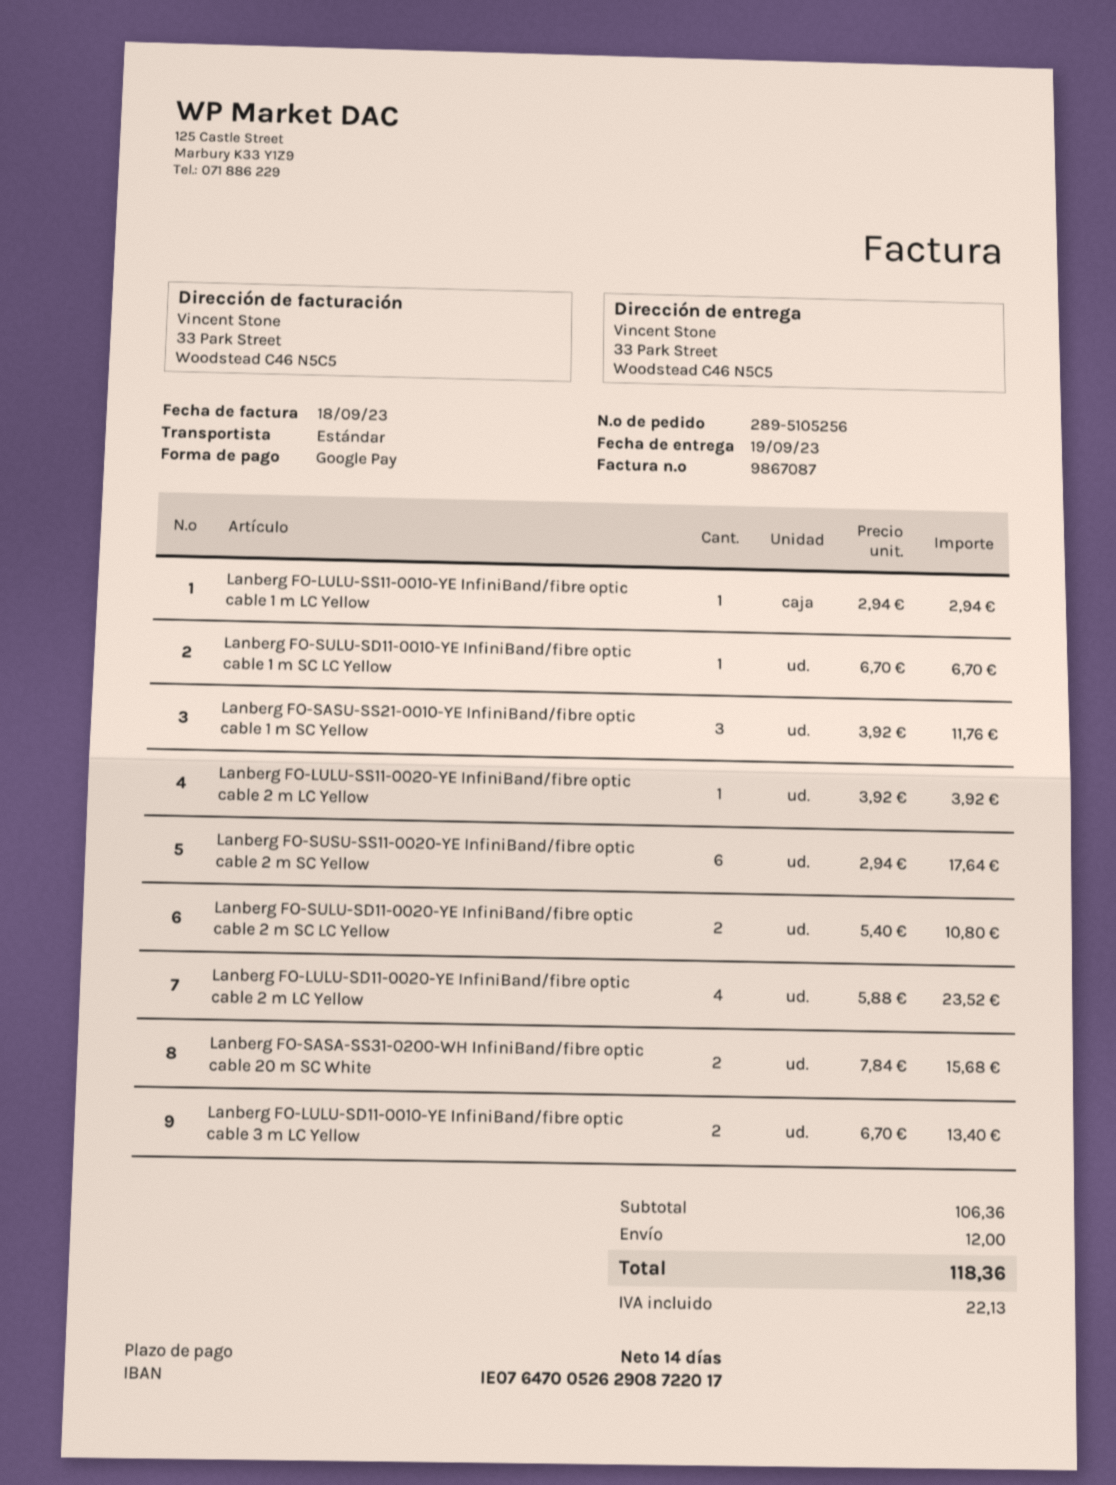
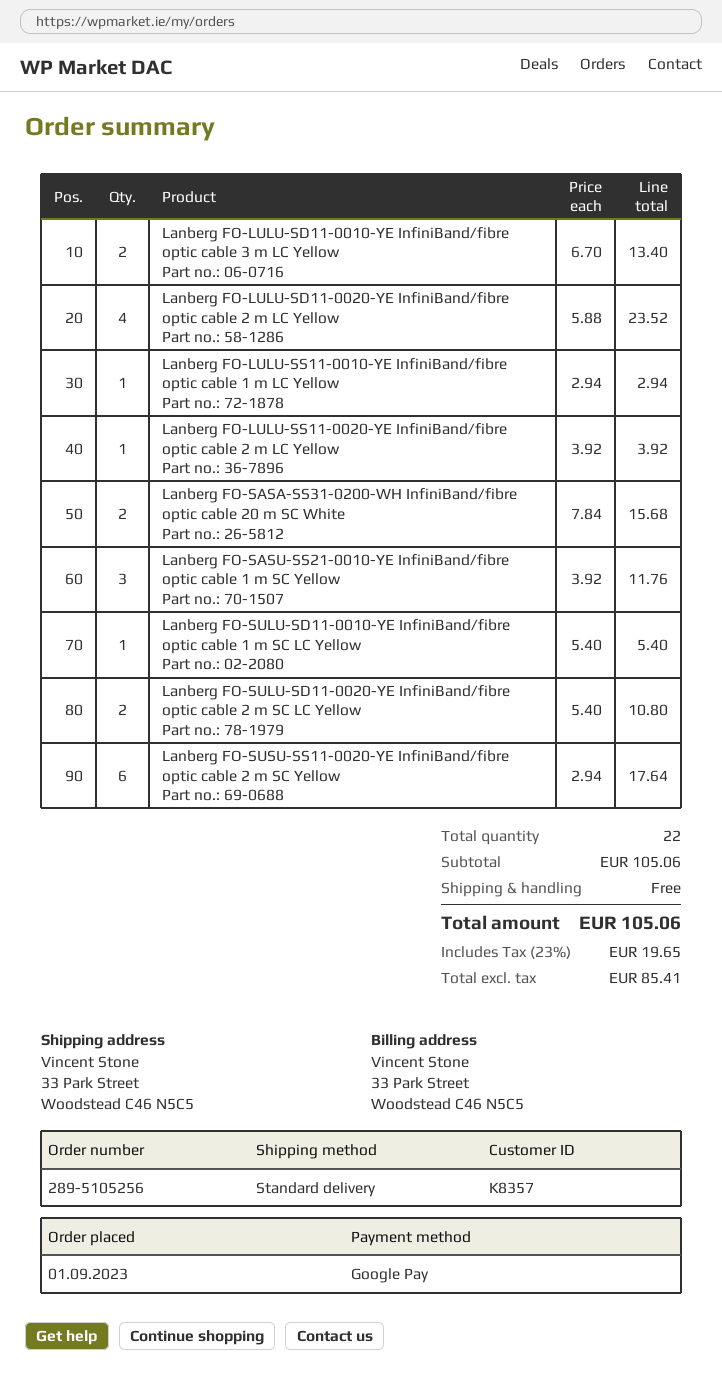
Lanberg FO-SULU-SD11-0010-YE InfiniBand/fibre optic cable 1 m SC LC Yellow: 1 x 6.70 = 6.70 -> 1 x 5.40 = 5.40
subtotal: 106.36 -> 105.06
shipping: 12.00 -> 0.00
tax: 22.13 -> 19.65
total: 118.36 -> 105.06

